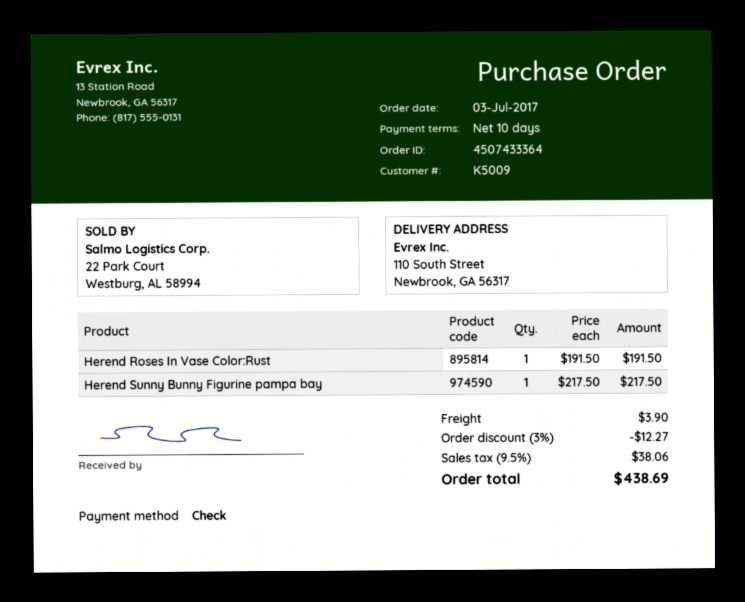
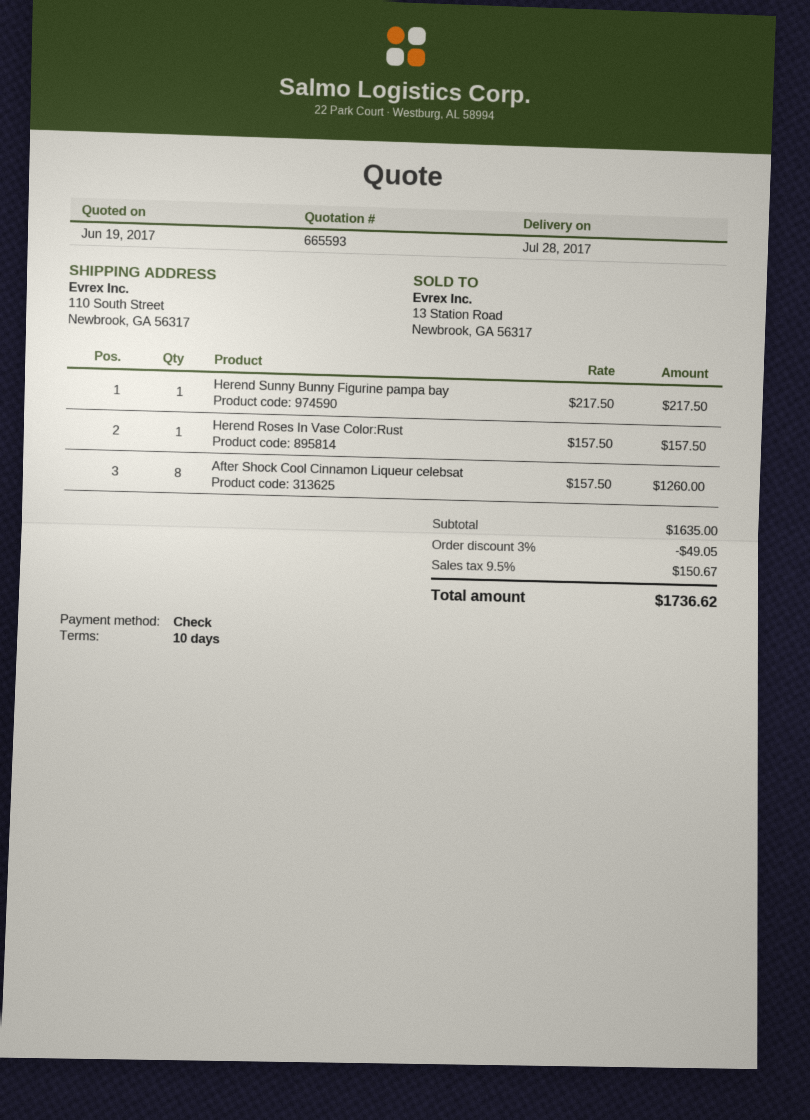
Herend Roses In Vase Color:Rust: 1 x 191.50 = 191.50 -> 1 x 157.50 = 157.50
After Shock Cool Cinnamon Liqueur celebsat: none -> 8 x 157.50 = 1260.00
discount: 3% = 12.27 -> 3% = 49.05
shipping: 3.90 -> none
tax: 9.5% = 38.06 -> 9.5% = 150.67
total: 438.69 -> 1736.62

